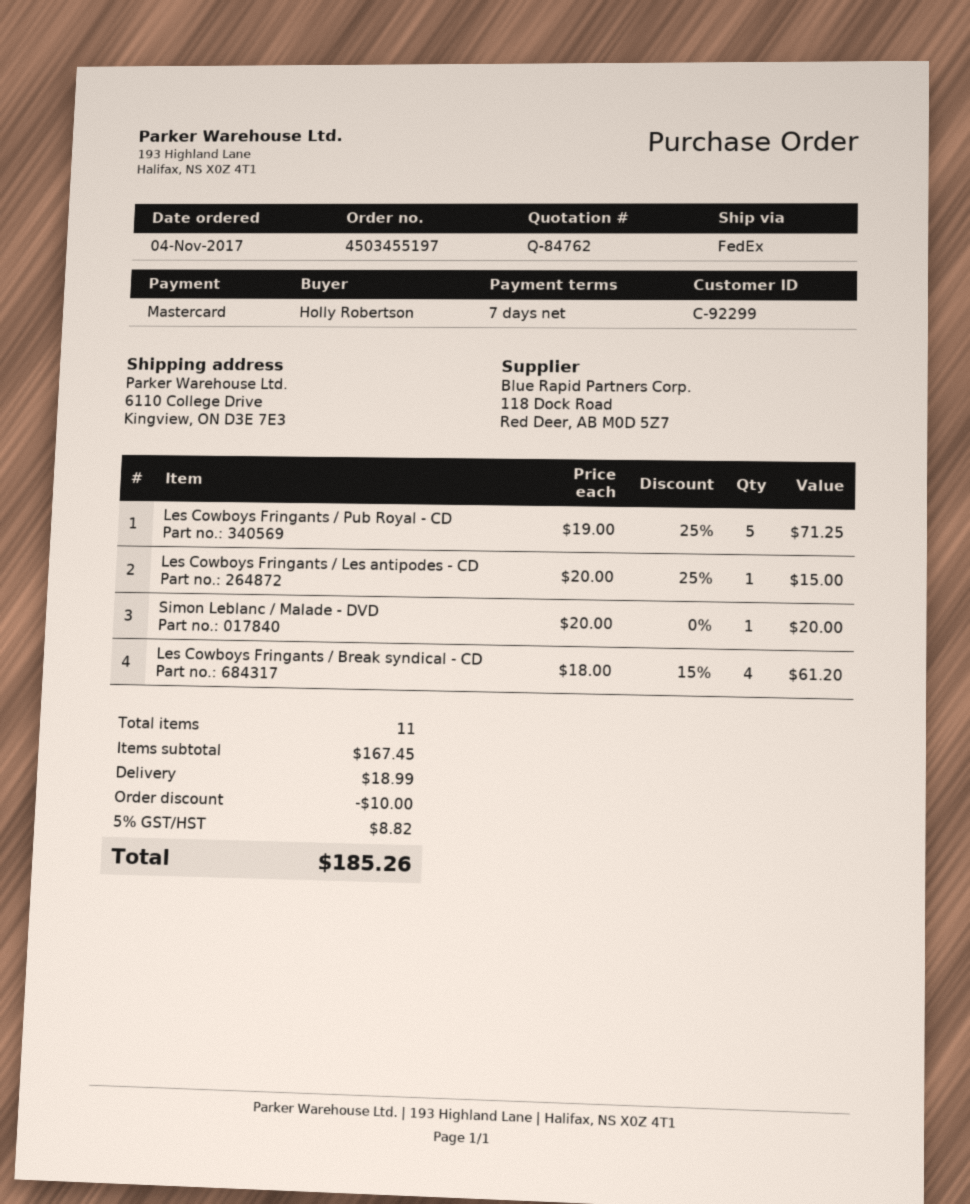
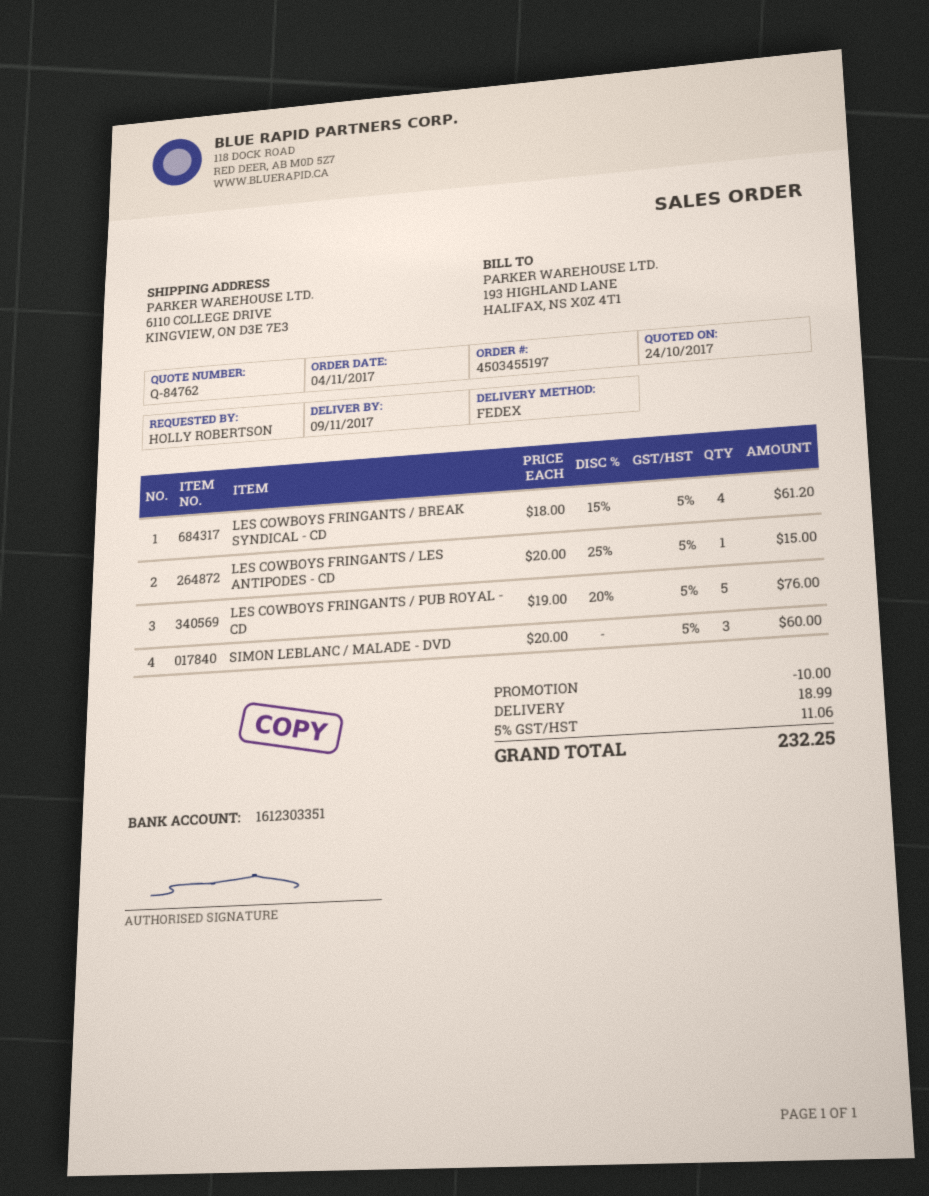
Les Cowboys Fringants / Pub Royal - CD: 5 x 19.00 - 25% = 71.25 -> 5 x 19.00 - 20% = 76.00
Simon Leblanc / Malade - DVD: 1 x 20.00 = 20.00 -> 3 x 20.00 = 60.00
tax: 5% = 8.82 -> 5% = 11.06
total: 185.26 -> 232.25

